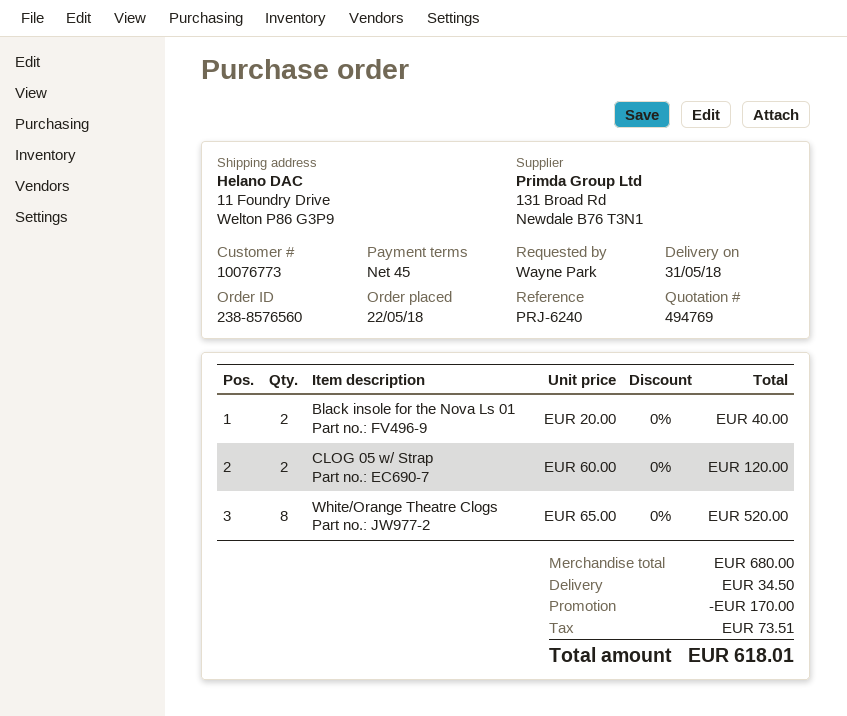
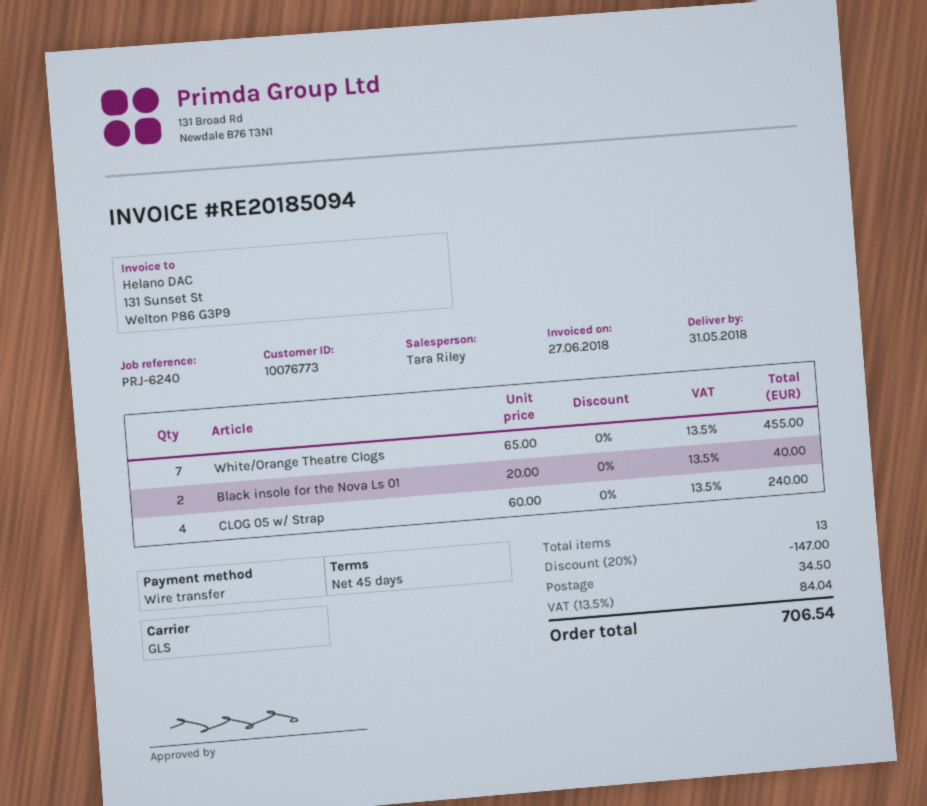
CLOG 05 w/ Strap: 2 x 60.00 = 120.00 -> 4 x 60.00 = 240.00
White/Orange Theatre Clogs: 8 x 65.00 = 520.00 -> 7 x 65.00 = 455.00
discount: 170.00 -> 147.00
tax: 73.51 -> 84.04
total: 618.01 -> 706.54

